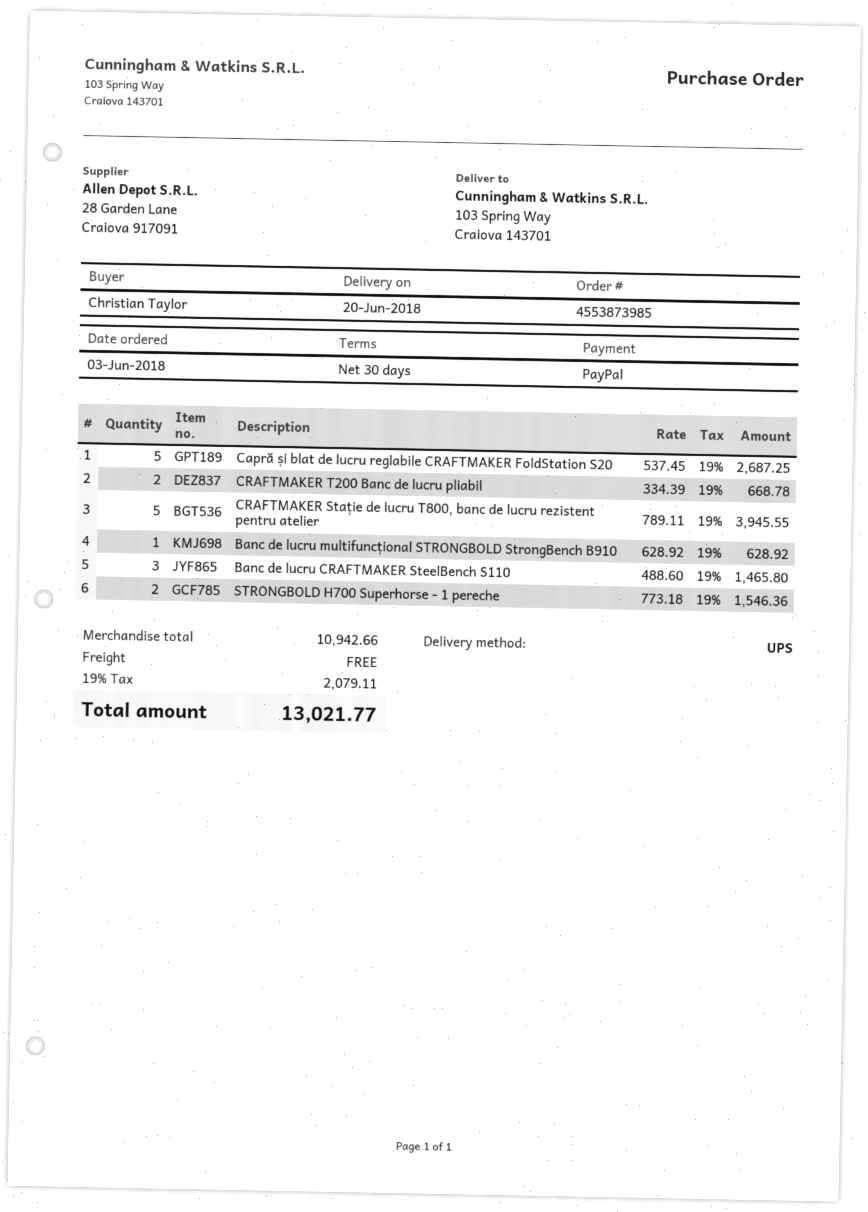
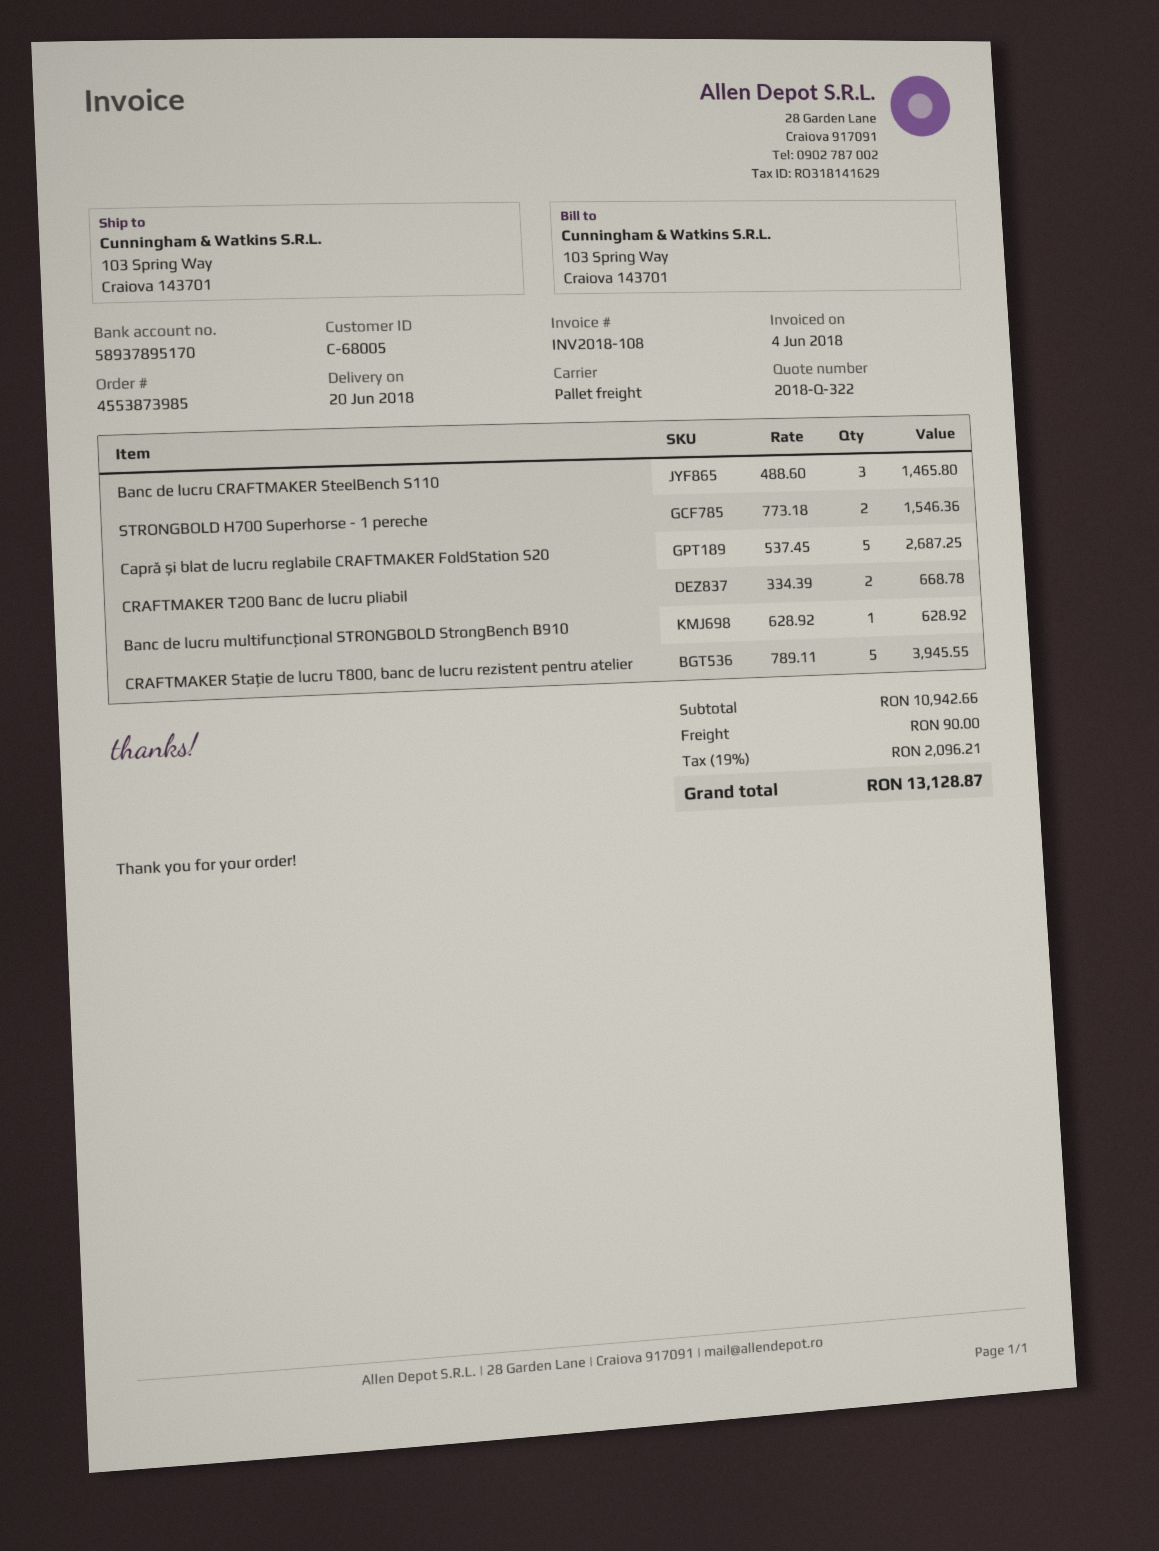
shipping method: UPS -> pallet freight
shipping: 0.00 -> 90.00
tax: 19% = 2079.11 -> 19% = 2096.21
total: 13021.77 -> 13128.87

